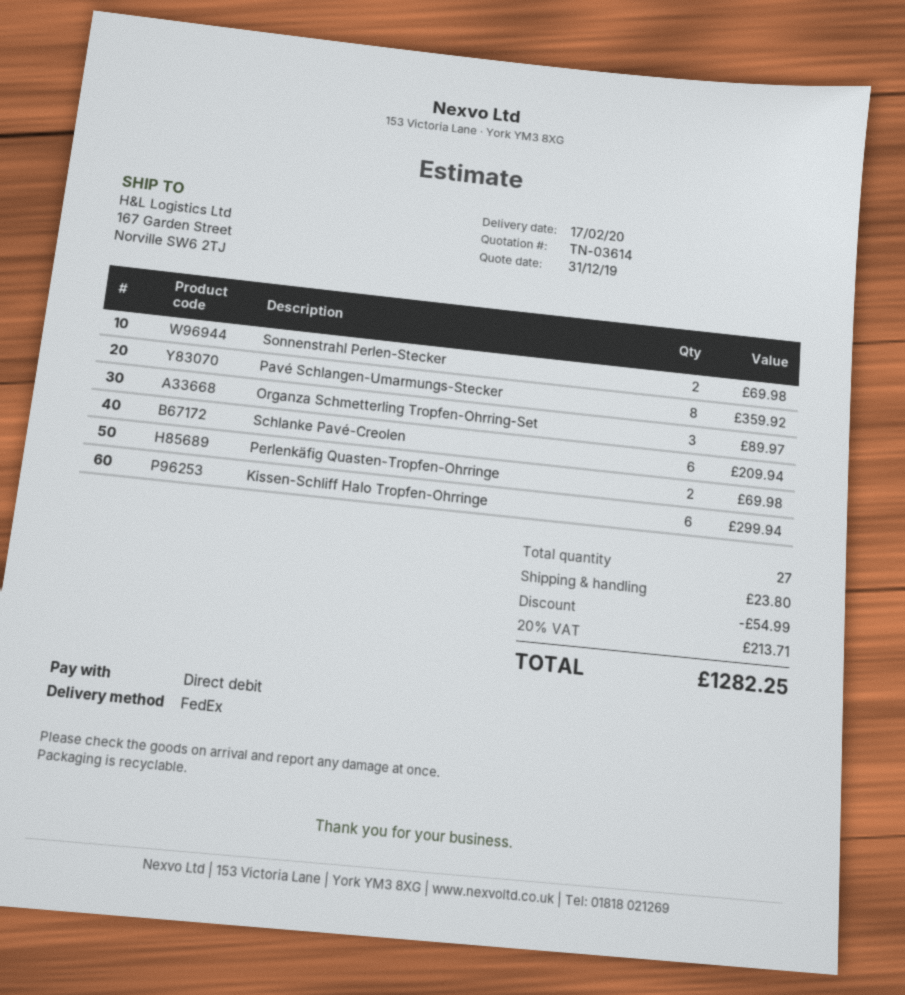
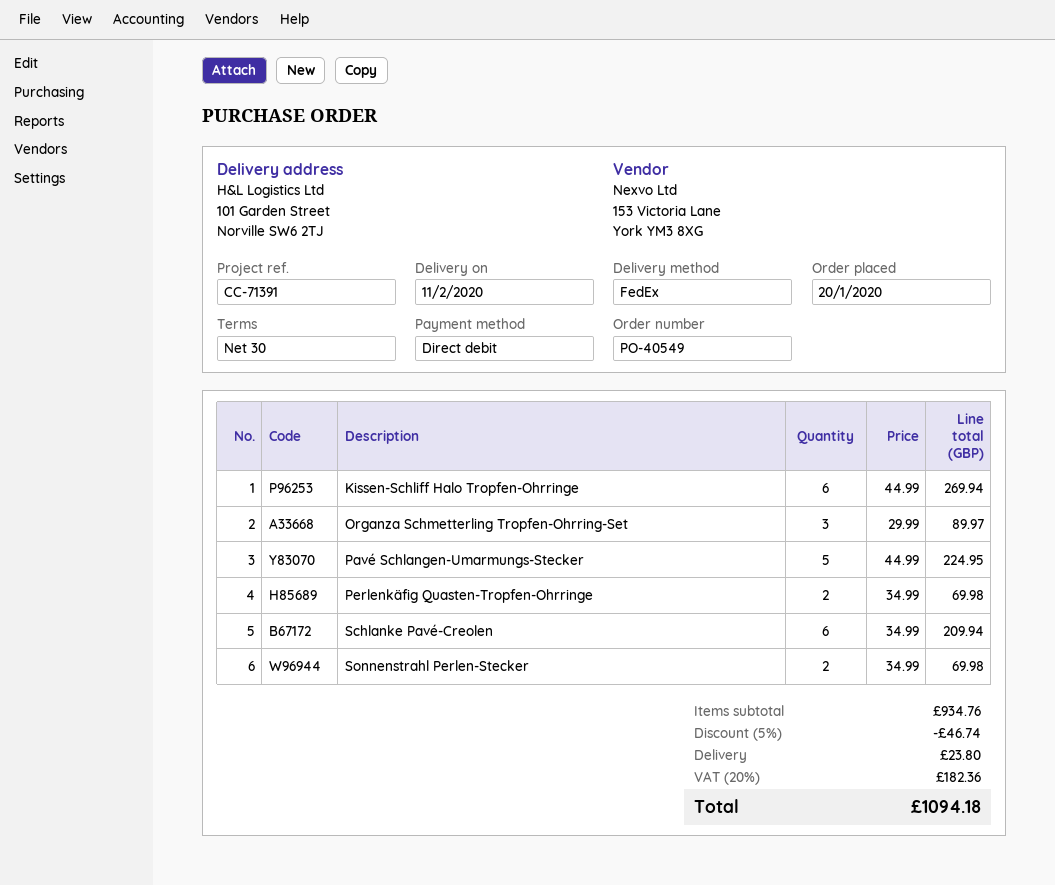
delivery date: 2020-02-17 -> 2020-02-11
ship to: 167 Garden Street, Norville SW6 2TJ -> 101 Garden Street, Norville SW6 2TJ
Pavé Schlangen-Umarmungs-Stecker: 8 for 359.92 -> 5 for 224.95
Kissen-Schliff Halo Tropfen-Ohrringe: 6 for 299.94 -> 6 for 269.94
discount: 54.99 -> 46.74
tax: 20% = 213.71 -> 20% = 182.36
total: 1282.25 -> 1094.18

